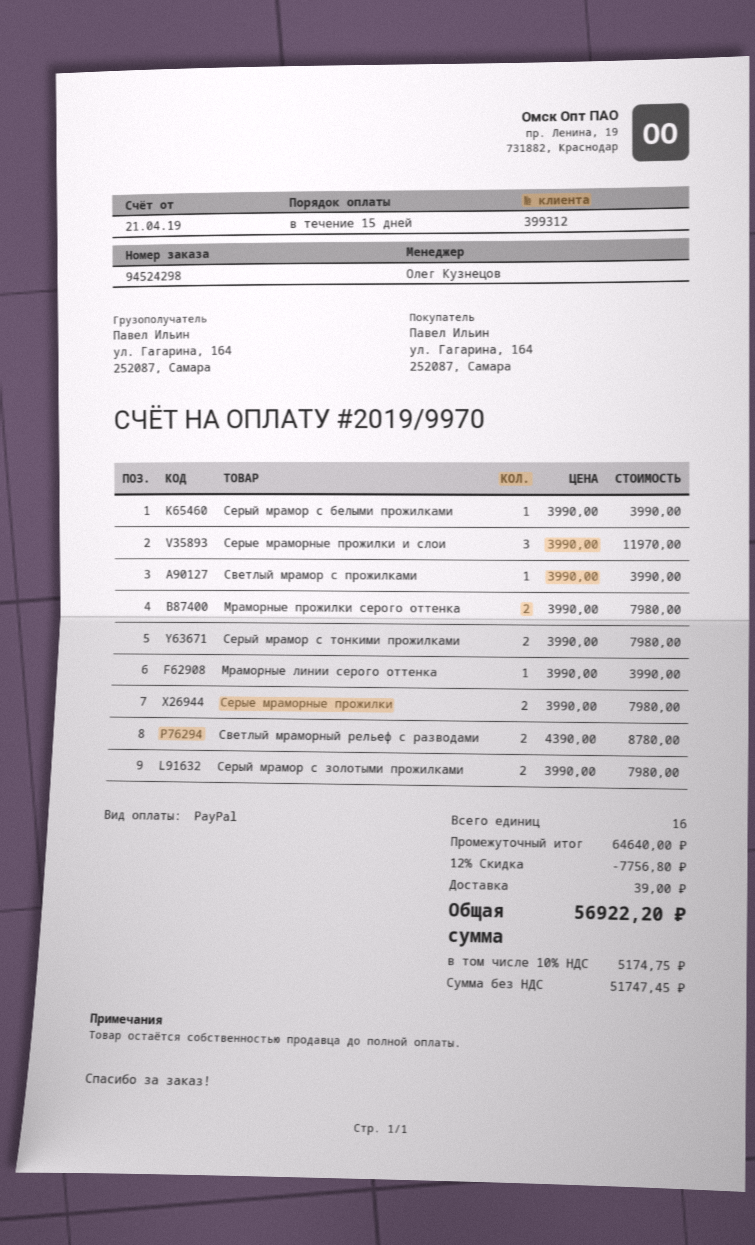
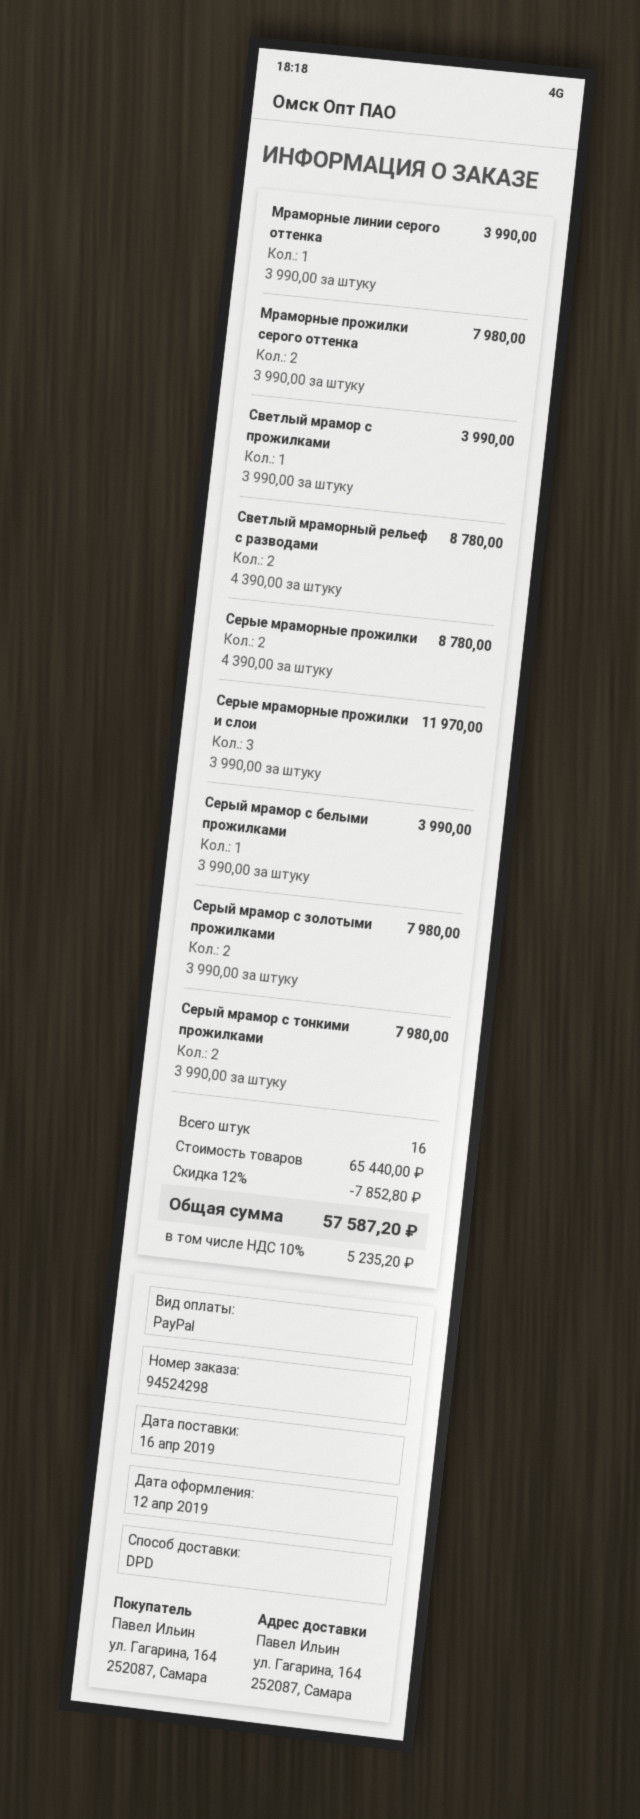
Серые мраморные прожилки: 2 x 3990.00 = 7980.00 -> 2 x 4390.00 = 8780.00
subtotal: 64640.00 -> 65440.00
discount: 12% = 7756.80 -> 12% = 7852.80
shipping: 39.00 -> none
tax: 10% = 5174.75 -> 10% = 5235.20
total: 56922.20 -> 57587.20

